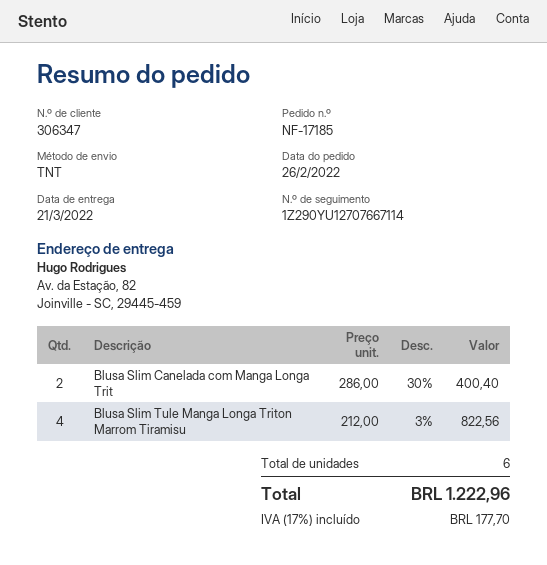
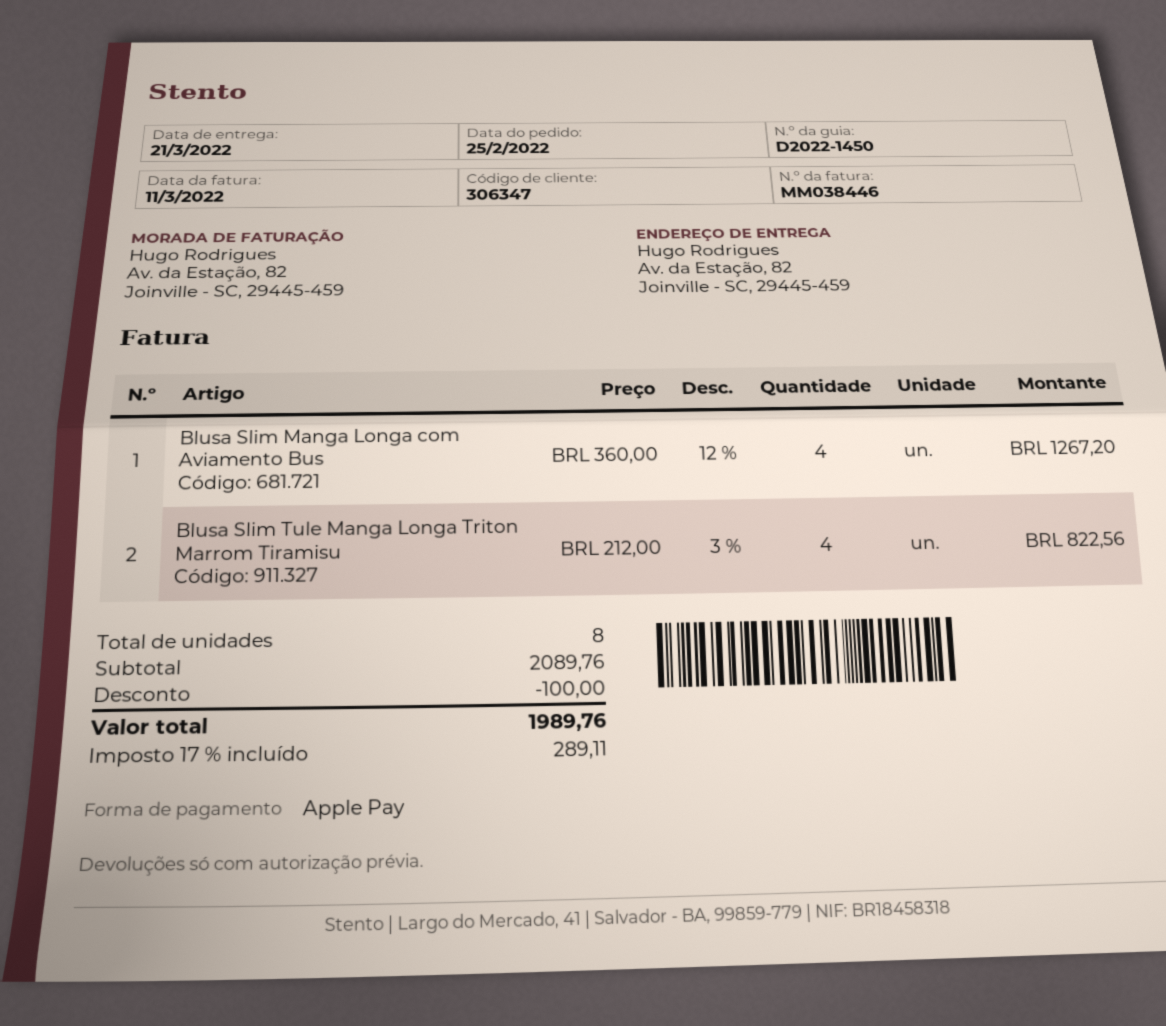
order date: 2022-02-26 -> 2022-02-25
Blusa Slim Canelada com Manga Longa Trit: 2 x 286.00 - 30% = 400.40 -> none
Blusa Slim Manga Longa com Aviamento Bus: none -> 4 x 360.00 - 12% = 1267.20
total quantity: 6 -> 8
discount: none -> 100.00
tax: 17% = 177.70 -> 17% = 289.11
total: 1222.96 -> 1989.76

